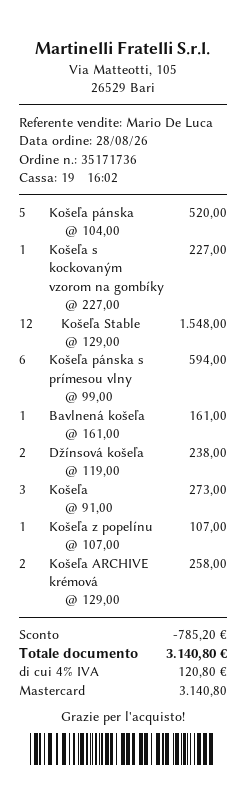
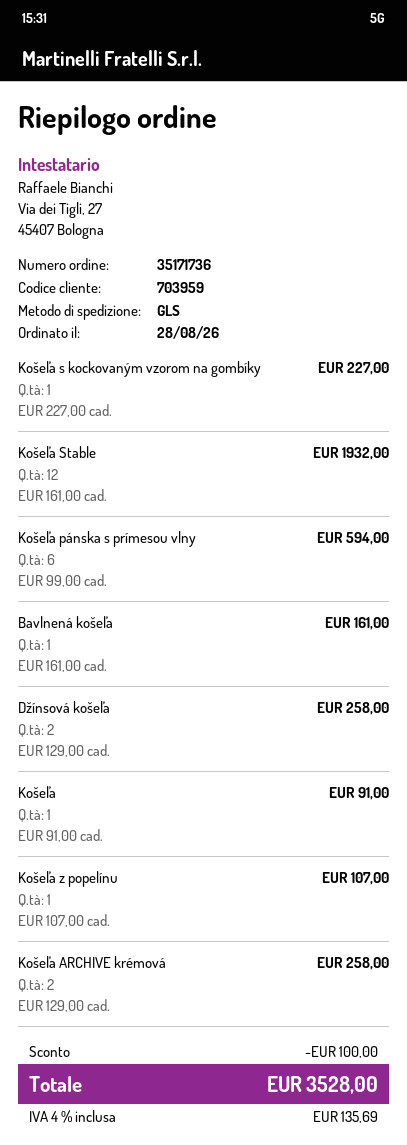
Košeľa pánska: 5 x 104.00 = 520.00 -> none
Košeľa Stable: 12 x 129.00 = 1548.00 -> 12 x 161.00 = 1932.00
Džínsová košeľa: 2 x 119.00 = 238.00 -> 2 x 129.00 = 258.00
Košeľa: 3 x 91.00 = 273.00 -> 1 x 91.00 = 91.00
discount: 785.20 -> 100.00
tax: 4% = 120.80 -> 4% = 135.69
total: 3140.80 -> 3528.00

